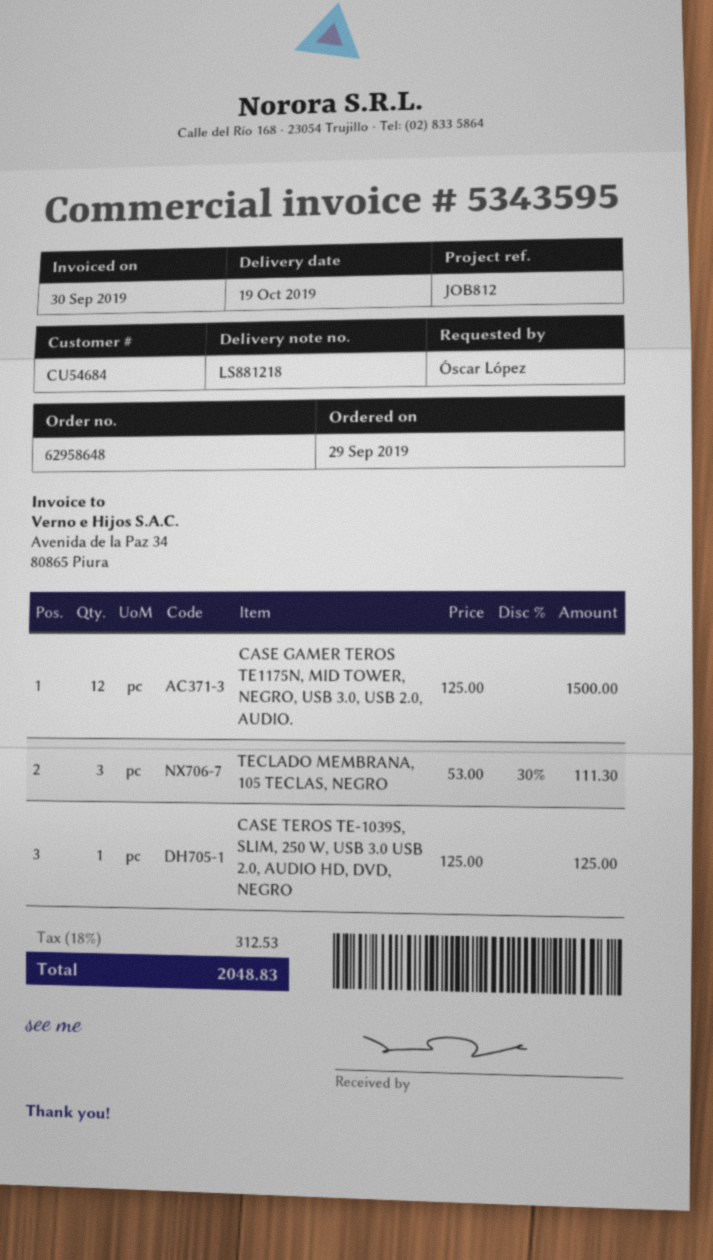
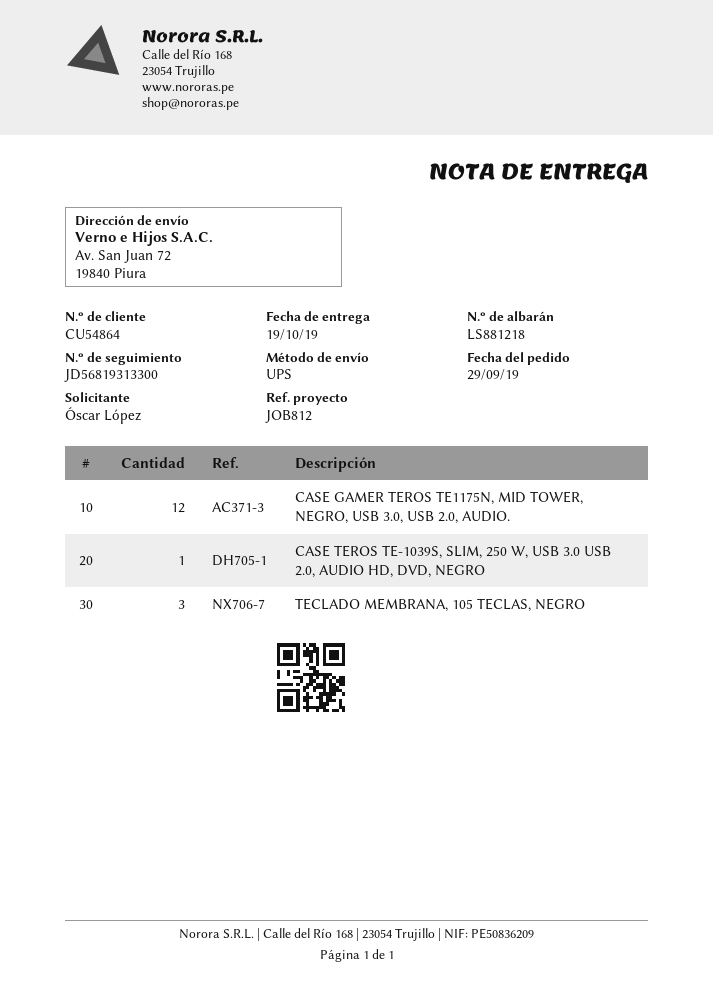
customer number: CU54684 -> CU54864

